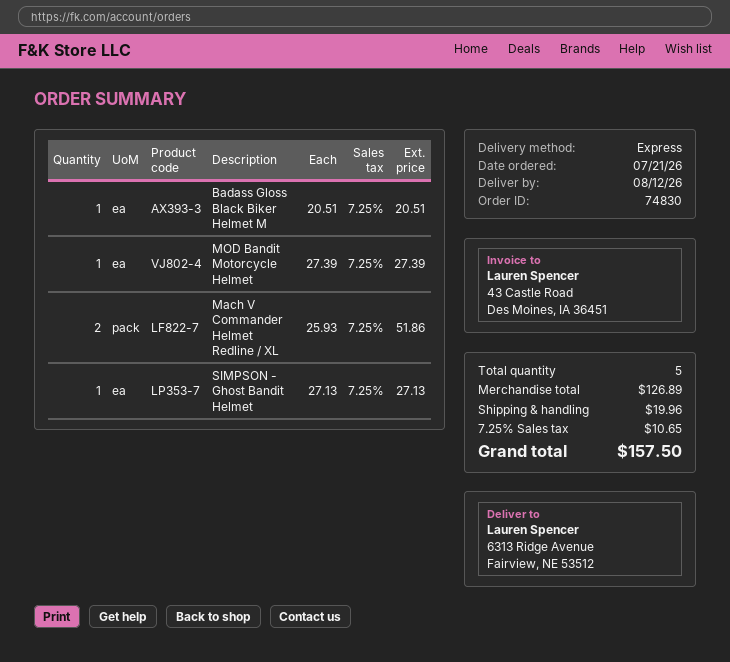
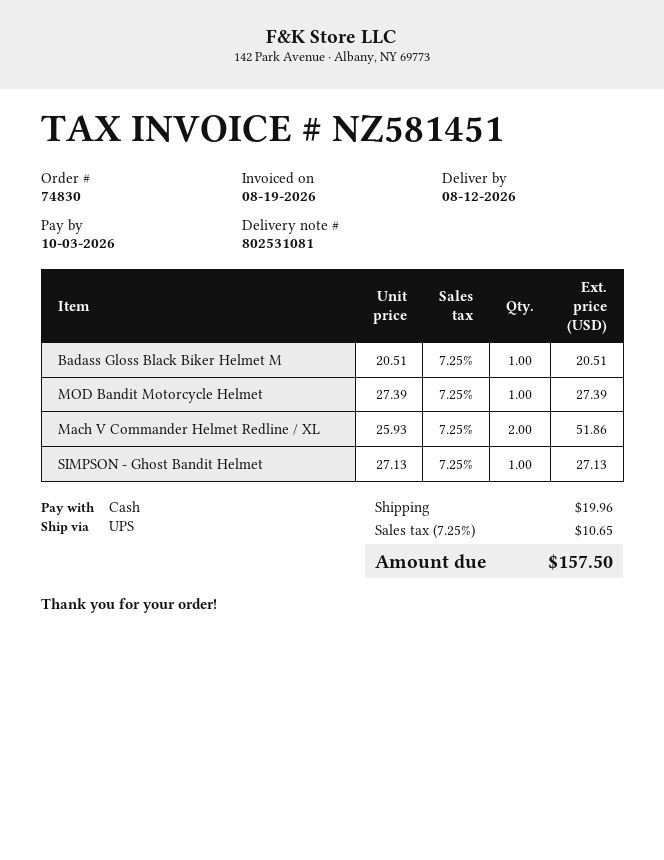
shipping method: express -> UPS

